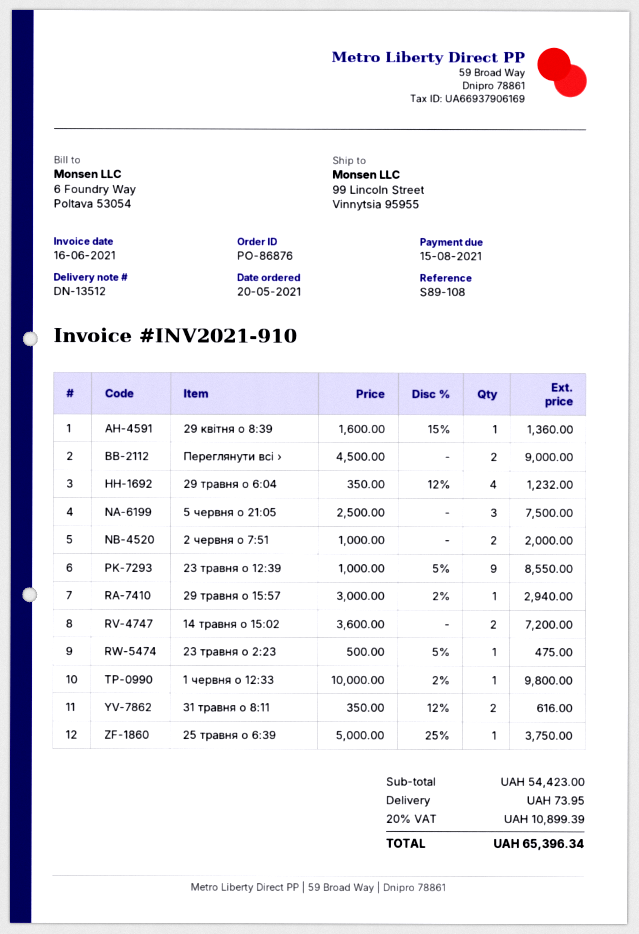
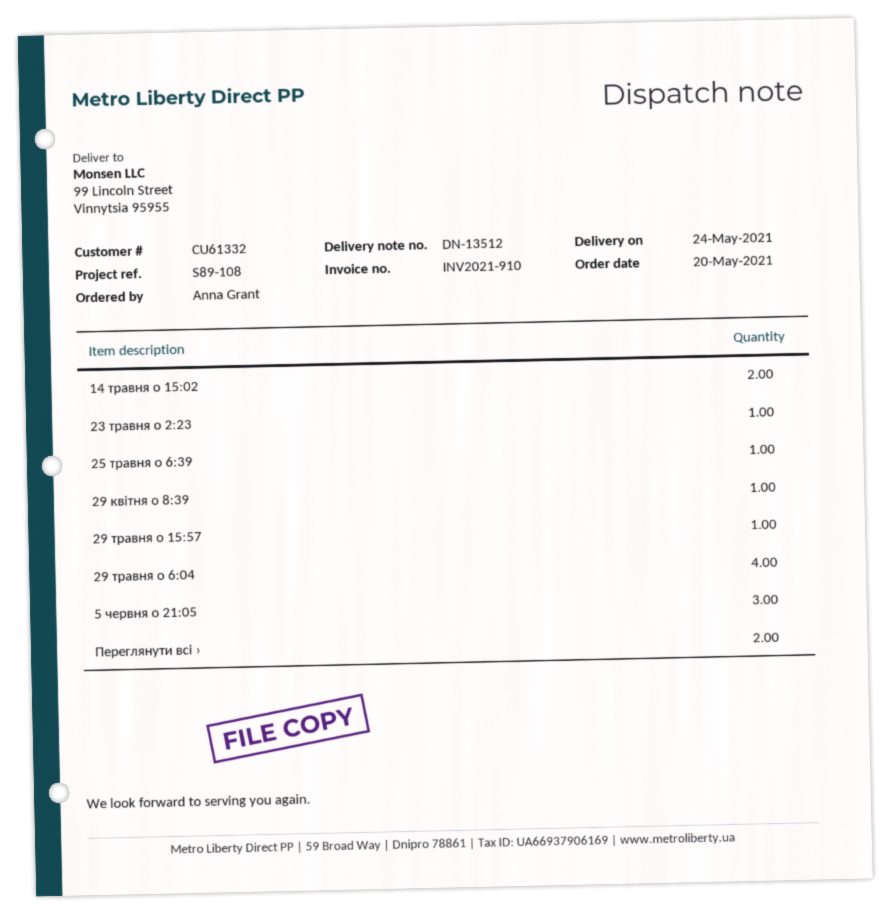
2 червня о 7:51: 2 -> none
23 травня о 12:39: 9 -> none
1 червня о 12:33: 1 -> none
31 травня о 8:11: 2 -> none

